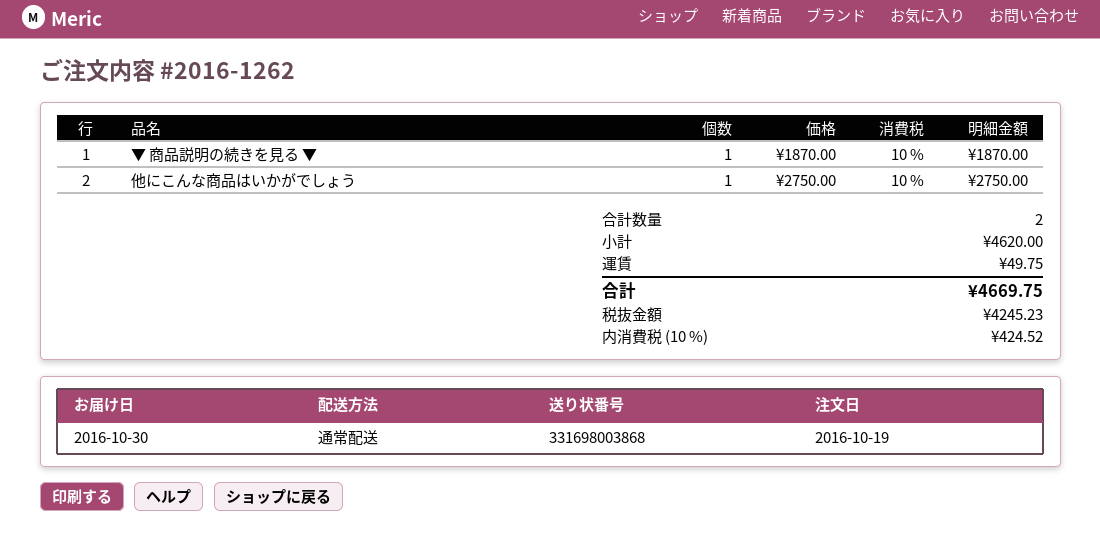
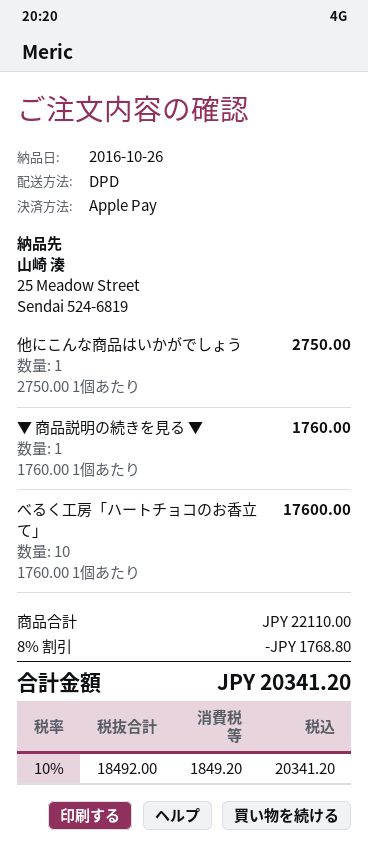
delivery date: 2016-10-30 -> 2016-10-26
shipping method: standard -> DPD
▼ 商品説明の続きを見る ▼: 1 x 1870.00 = 1870.00 -> 1 x 1760.00 = 1760.00
べるく工房「ハートチョコのお香立て」: none -> 10 x 1760.00 = 17600.00
subtotal: 4620.00 -> 22110.00
discount: none -> 8% = 1768.80
shipping: 49.75 -> none
net: 4245.23 -> 18492.00
tax: 10% = 424.52 -> 10% = 1849.20
total: 4669.75 -> 20341.20

